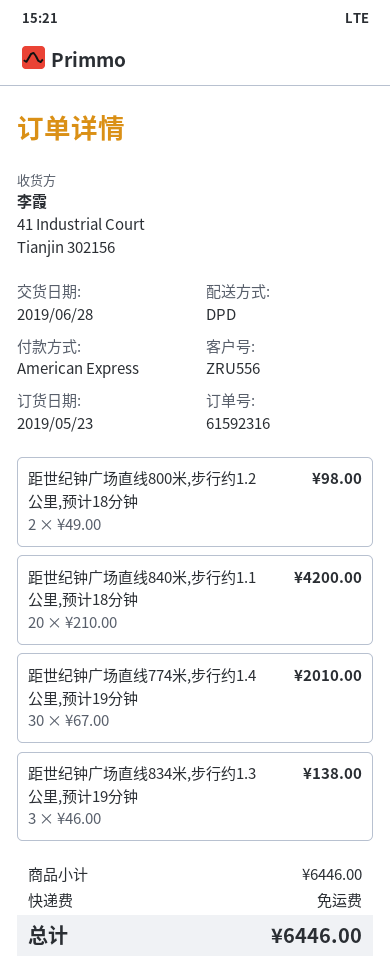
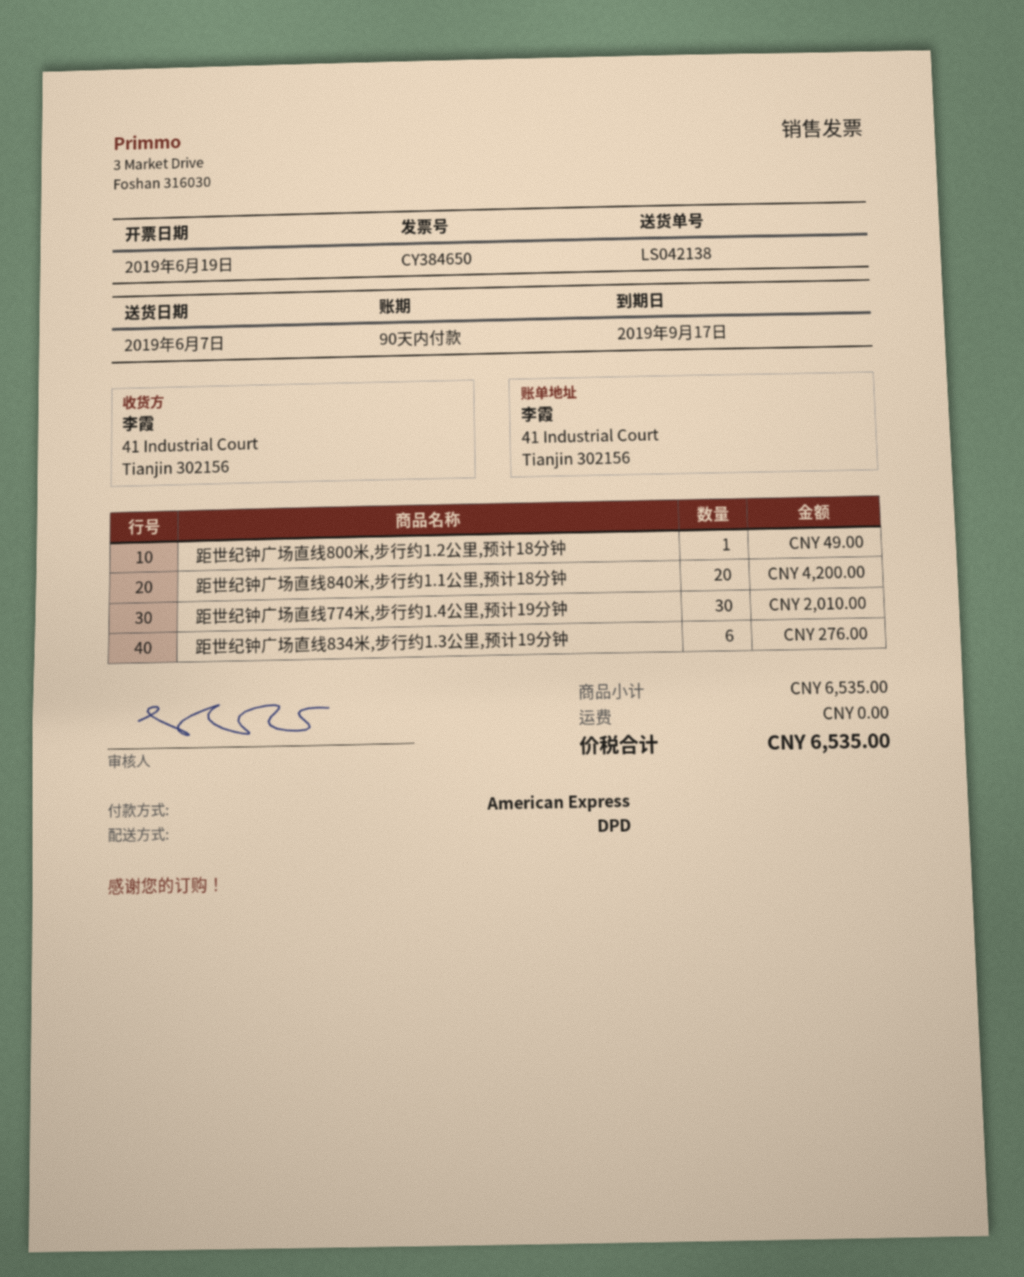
delivery date: 2019-06-28 -> 2019-06-07
距世纪钟广场直线800米,步行约1.2公里,预计18分钟: 2 for 98.00 -> 1 for 49.00
距世纪钟广场直线834米,步行约1.3公里,预计19分钟: 3 for 138.00 -> 6 for 276.00
subtotal: 6446.00 -> 6535.00
total: 6446.00 -> 6535.00

